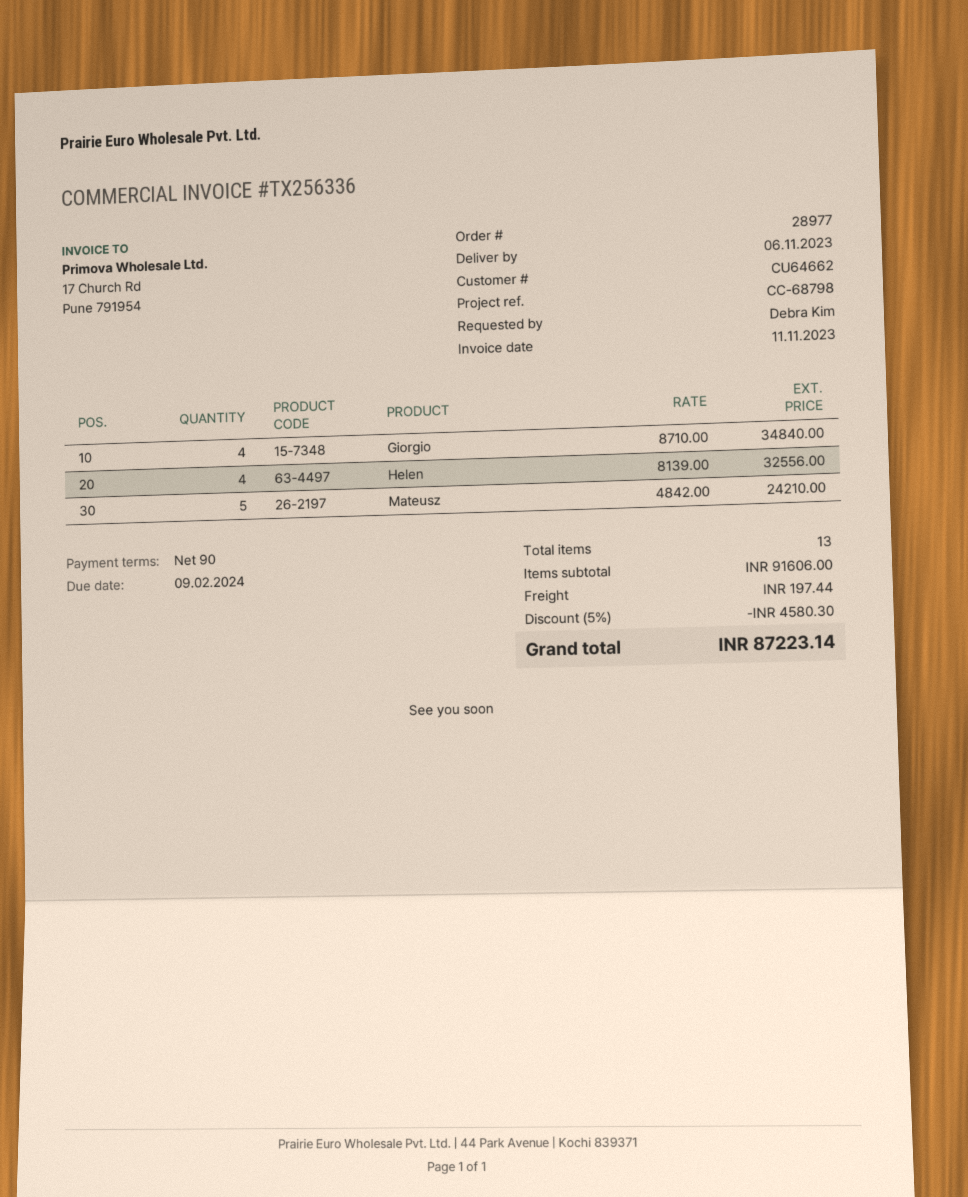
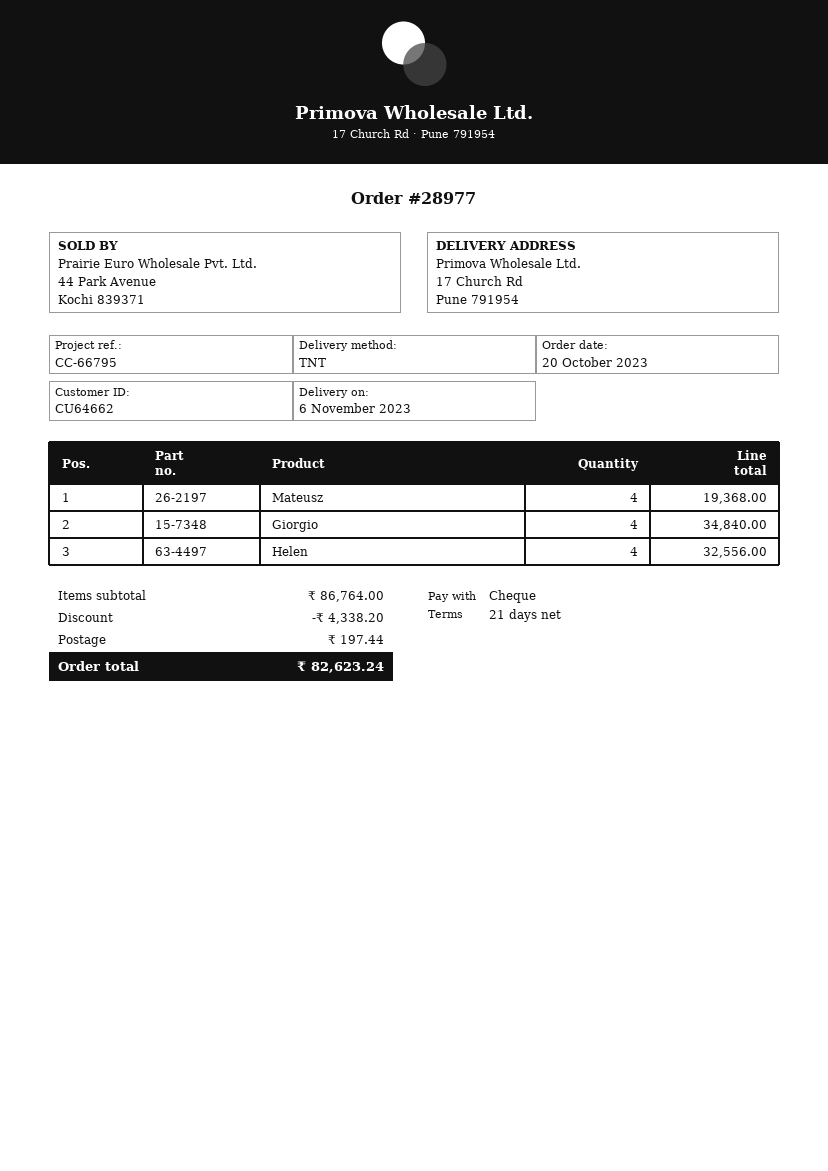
payment terms: 90 days -> 21 days
reference: CC-68798 -> CC-66795
Mateusz: 5 for 24210.00 -> 4 for 19368.00
subtotal: 91606.00 -> 86764.00
discount: 4580.30 -> 4338.20
total: 87223.14 -> 82623.24

